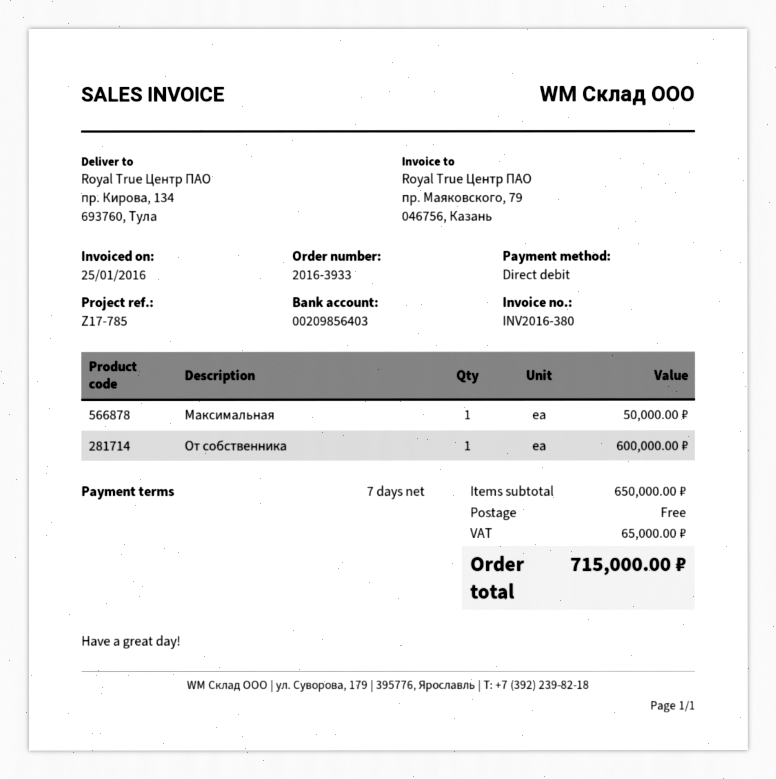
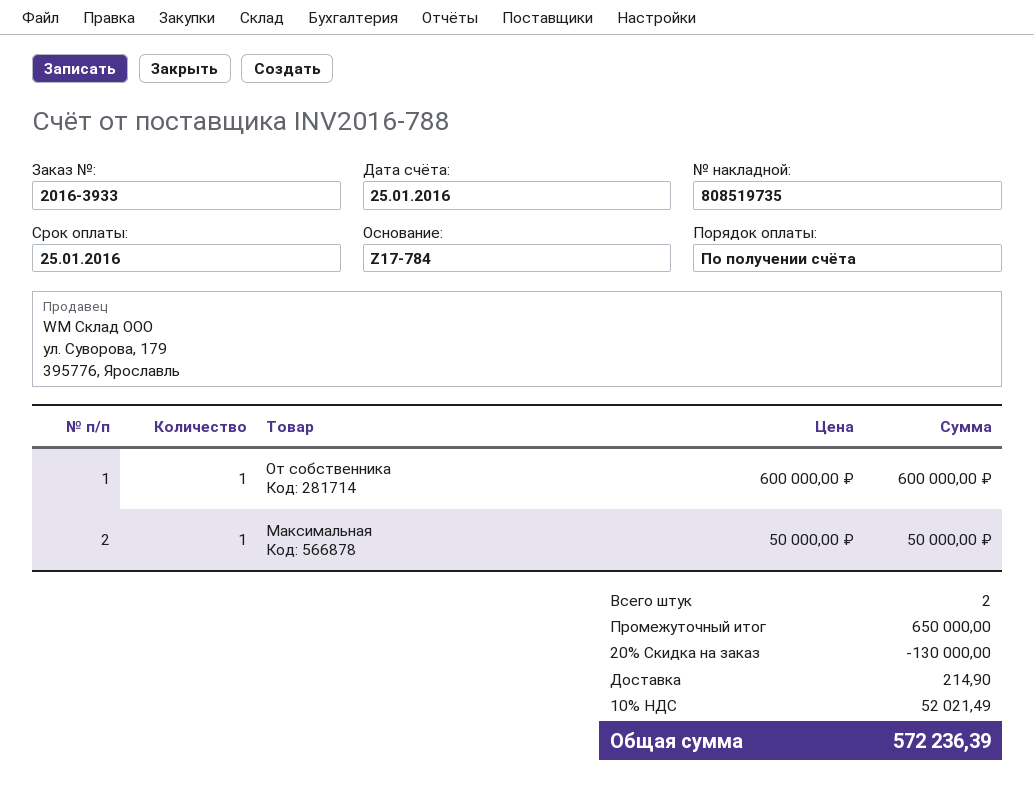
invoice number: INV2016-380 -> INV2016-788
payment terms: 7 days -> on receipt
reference: Z17-785 -> Z17-784
discount: none -> 20% = 130000.00
shipping: 0.00 -> 214.90
tax: 65000.00 -> 52021.49
total: 715000.00 -> 572236.39

